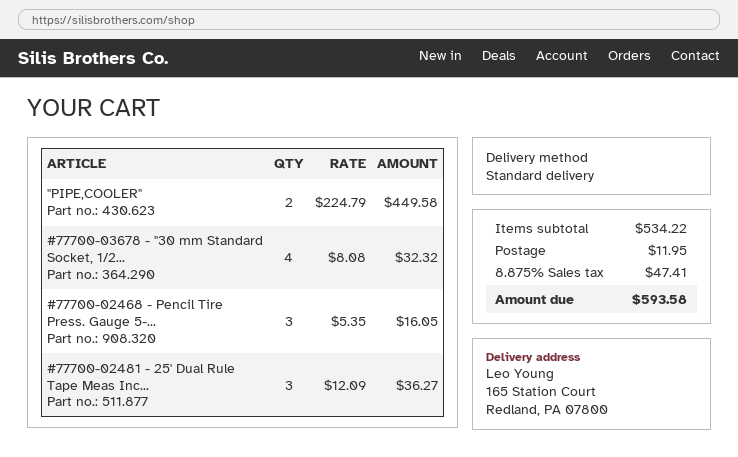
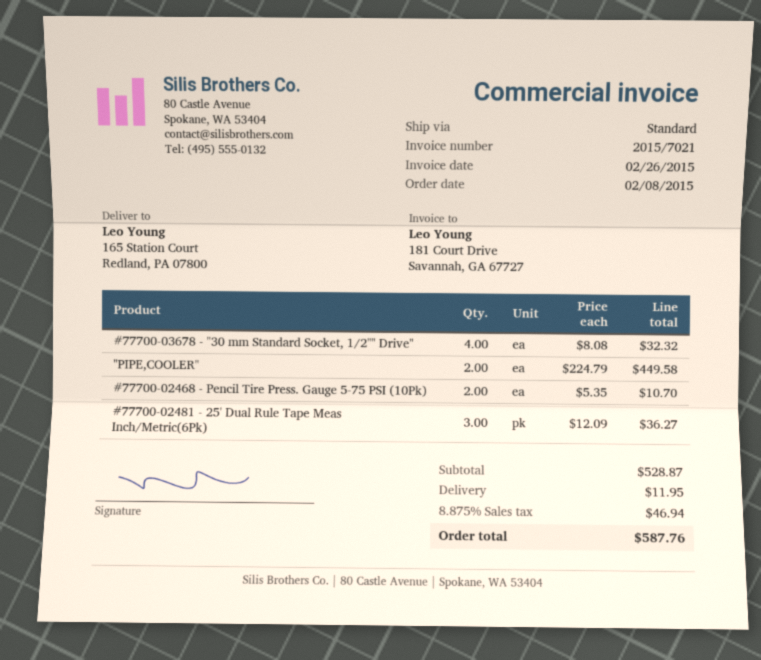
#77700-02468 - Pencil Tire Press. Gauge 5-...: 3 x 5.35 = 16.05 -> 2 x 5.35 = 10.70
subtotal: 534.22 -> 528.87
tax: 8.875% = 47.41 -> 8.875% = 46.94
total: 593.58 -> 587.76

